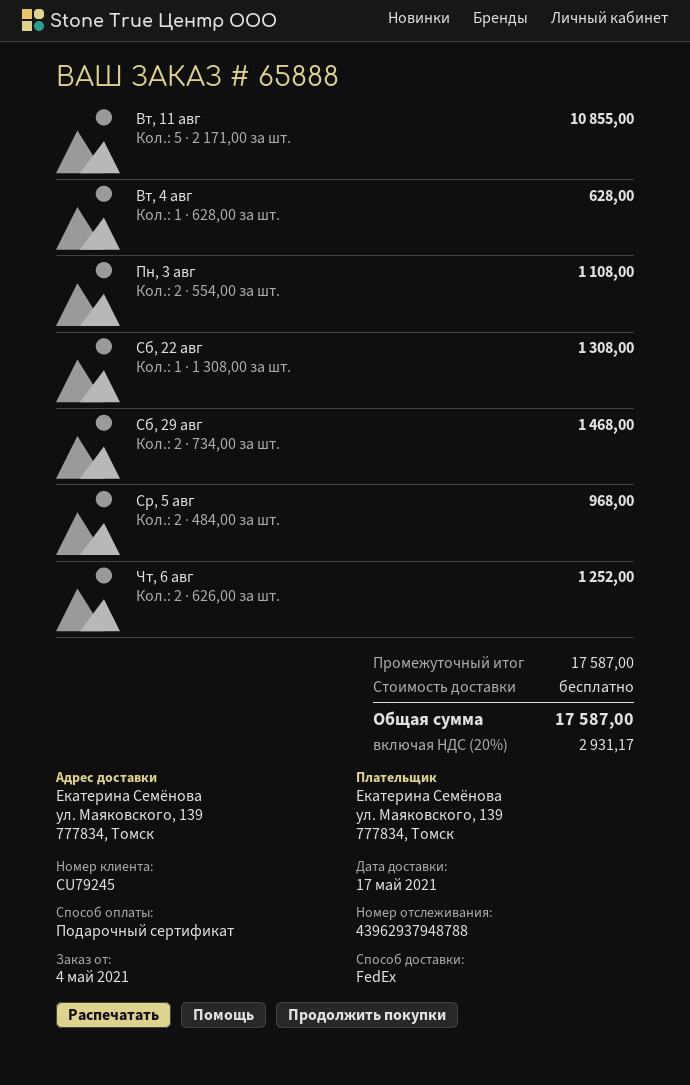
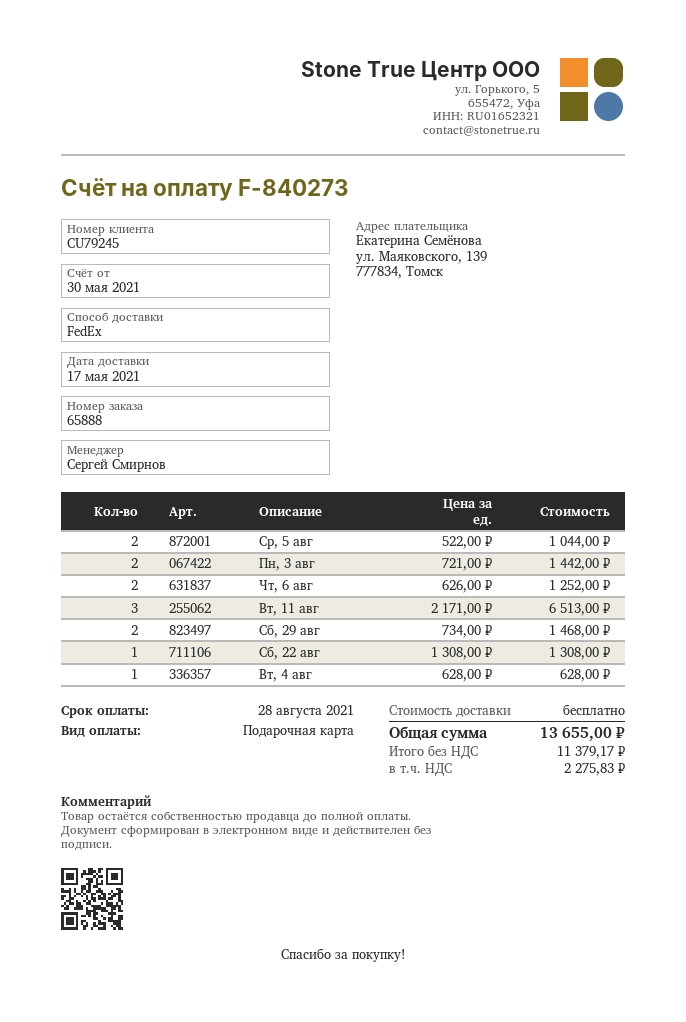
Вт, 11 авг: 5 x 2171.00 = 10855.00 -> 3 x 2171.00 = 6513.00
Пн, 3 авг: 2 x 554.00 = 1108.00 -> 2 x 721.00 = 1442.00
Ср, 5 авг: 2 x 484.00 = 968.00 -> 2 x 522.00 = 1044.00
tax: 2931.17 -> 2275.83
total: 17587.00 -> 13655.00

